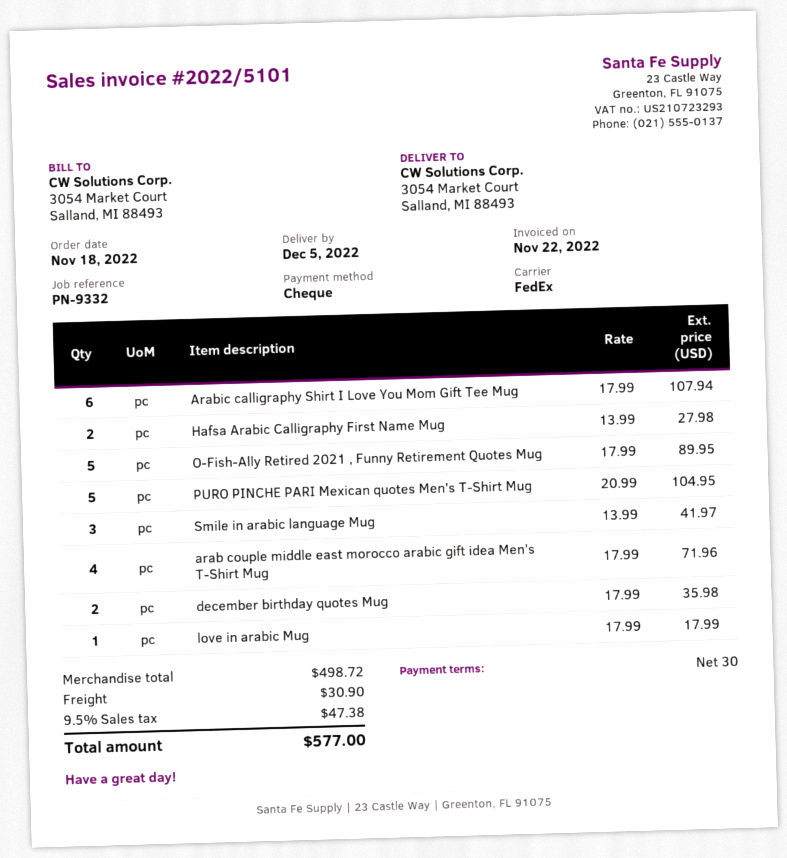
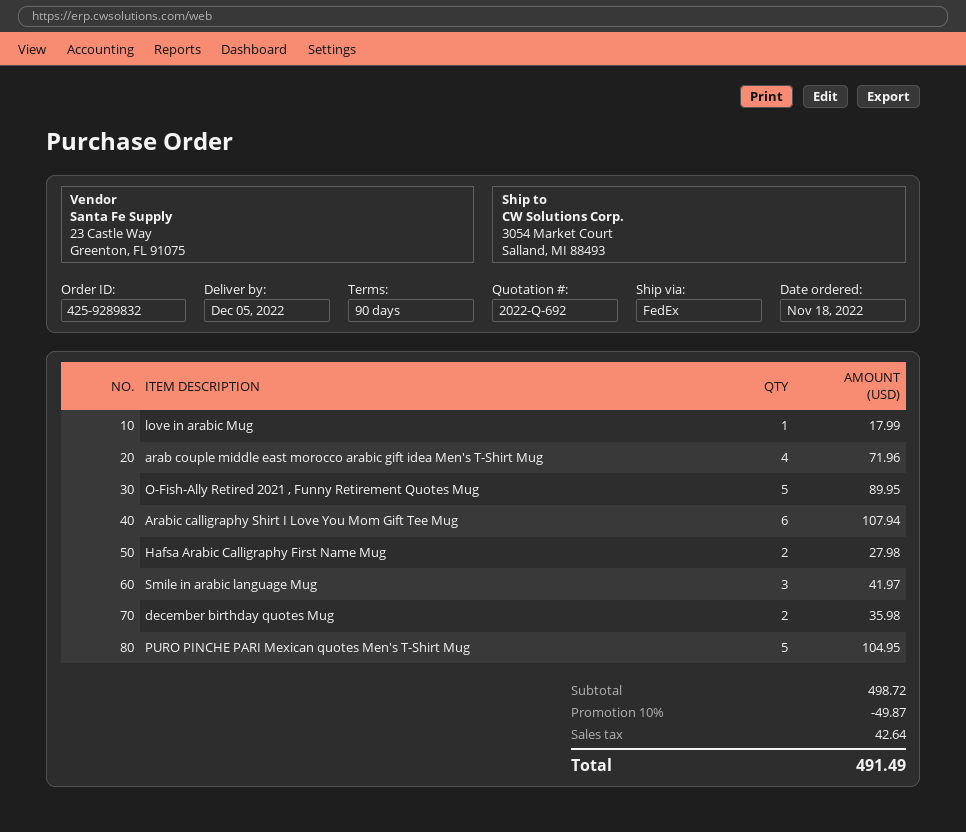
payment terms: 30 days -> 90 days
discount: none -> 10% = 49.87
shipping: 30.90 -> none
tax: 47.38 -> 42.64
total: 577.00 -> 491.49

